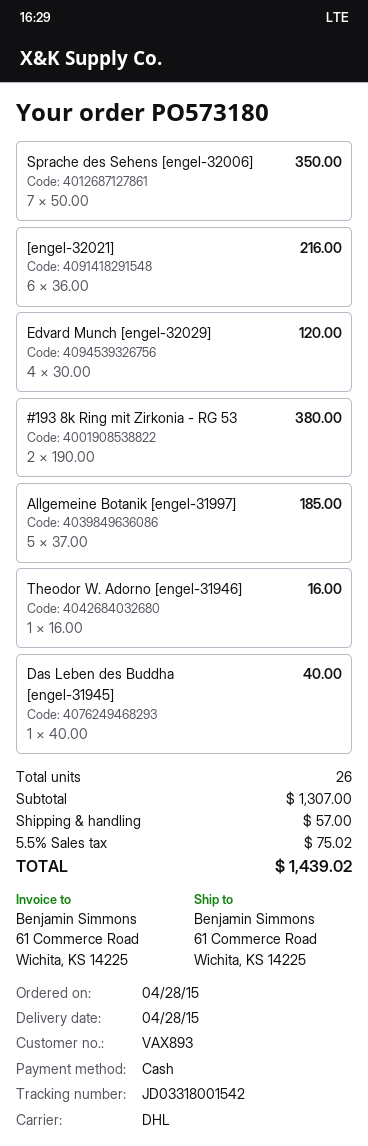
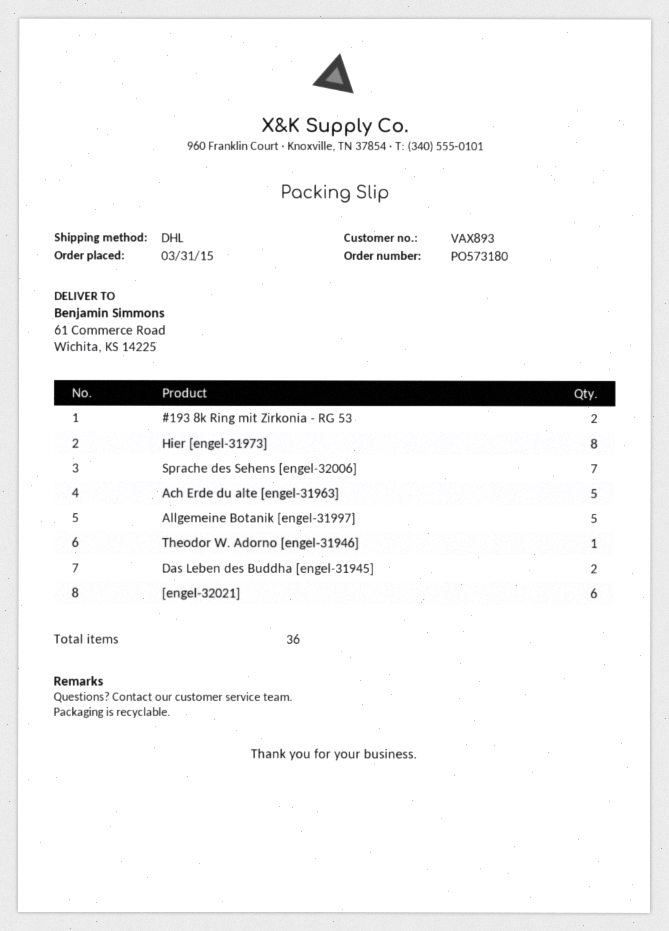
order date: 2015-04-28 -> 2015-03-31
Edvard Munch [engel-32029]: 4 -> none
Das Leben des Buddha [engel-31945]: 1 -> 2
Hier [engel-31973]: none -> 8
Ach Erde du alte [engel-31963]: none -> 5
total quantity: 26 -> 36

